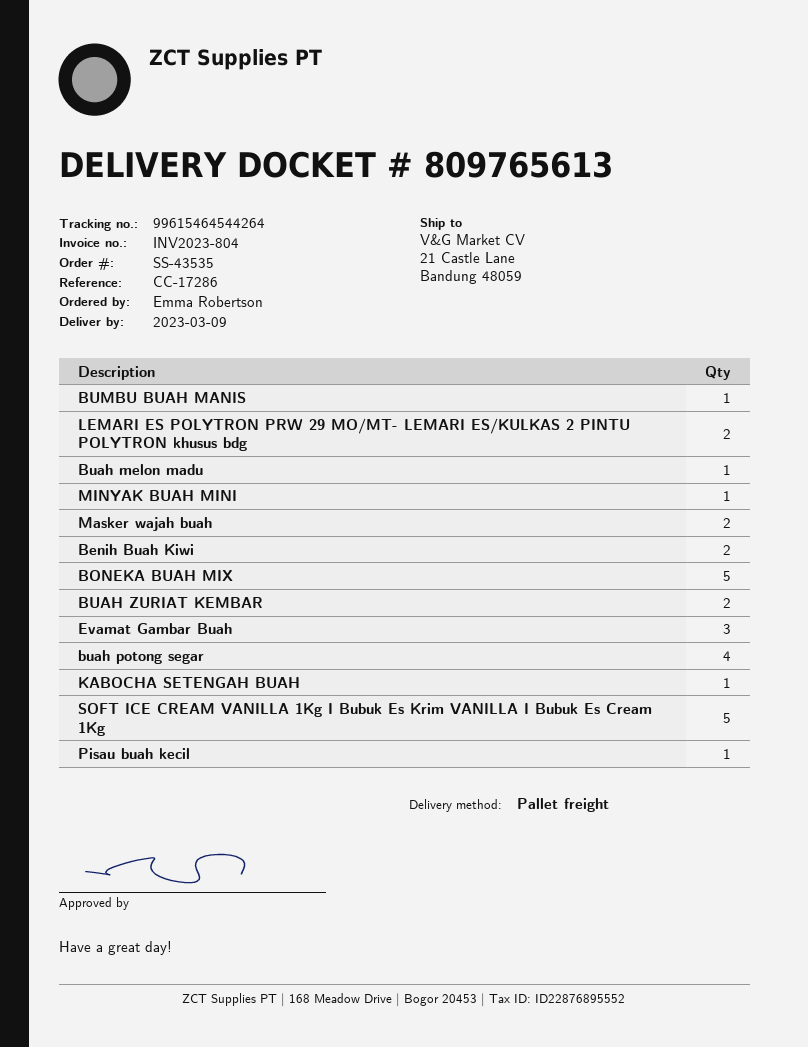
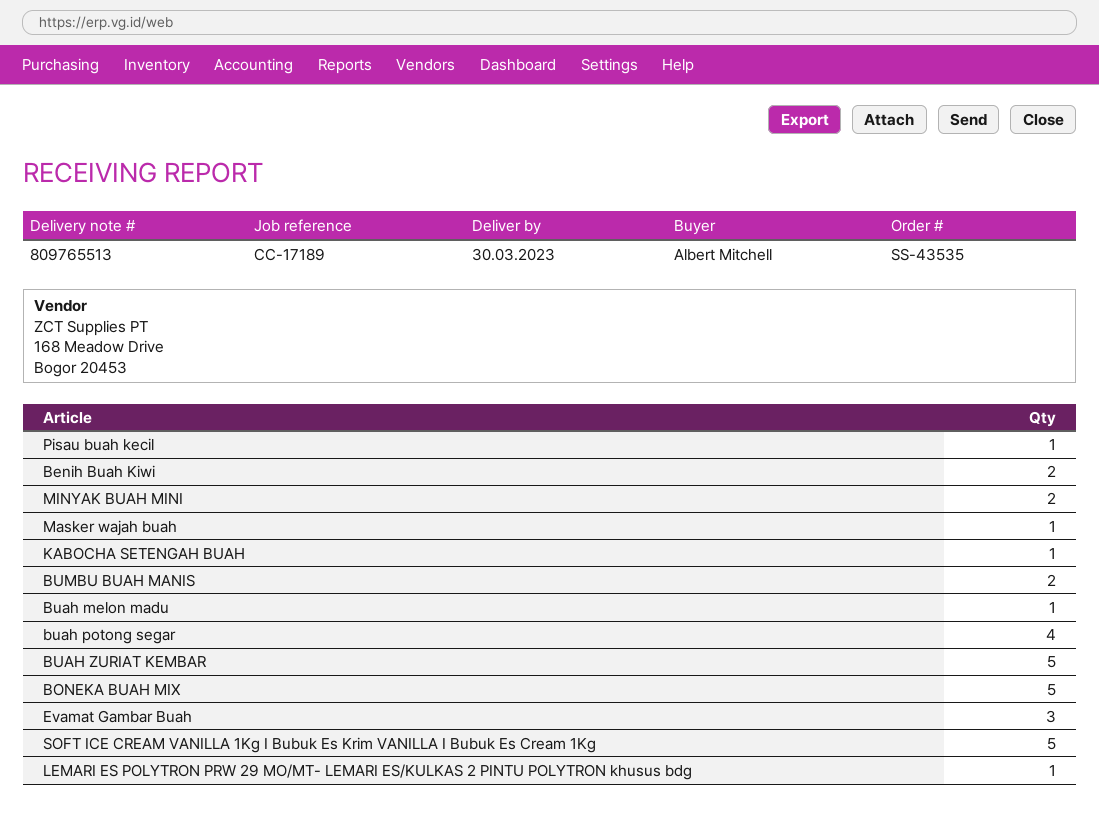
delivery note number: 809765613 -> 809765513
delivery date: 2023-03-09 -> 2023-03-30
reference: CC-17286 -> CC-17189
ordered by: Emma Robertson -> Albert Mitchell
BUMBU BUAH MANIS: 1 -> 2
LEMARI ES POLYTRON PRW 29 MO/MT- LEMARI ES/KULKAS 2 PINTU POLYTRON khusus bdg: 2 -> 1
MINYAK BUAH MINI: 1 -> 2
Masker wajah buah: 2 -> 1
BUAH ZURIAT KEMBAR: 2 -> 5

